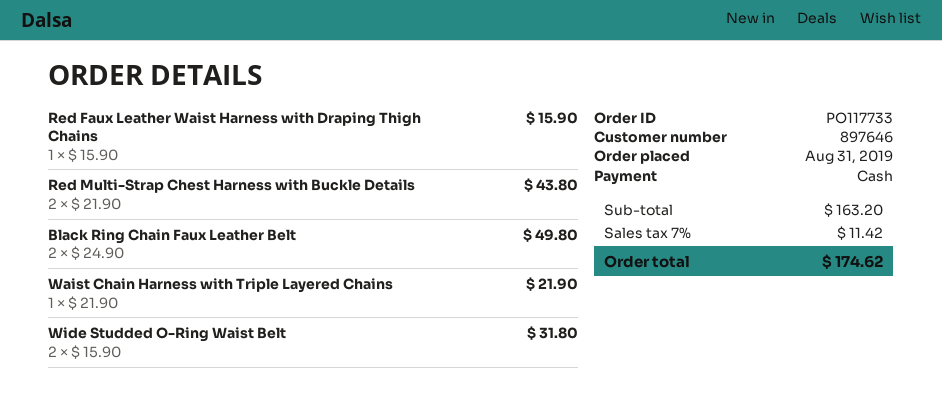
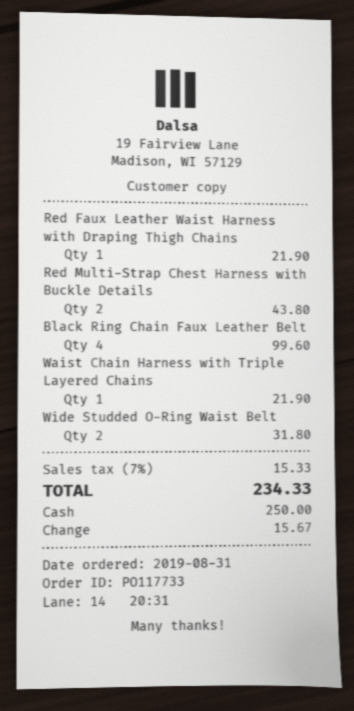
Red Faux Leather Waist Harness with Draping Thigh Chains: 1 for 15.90 -> 1 for 21.90
Black Ring Chain Faux Leather Belt: 2 for 49.80 -> 4 for 99.60
tax: 7% = 11.42 -> 7% = 15.33
total: 174.62 -> 234.33

